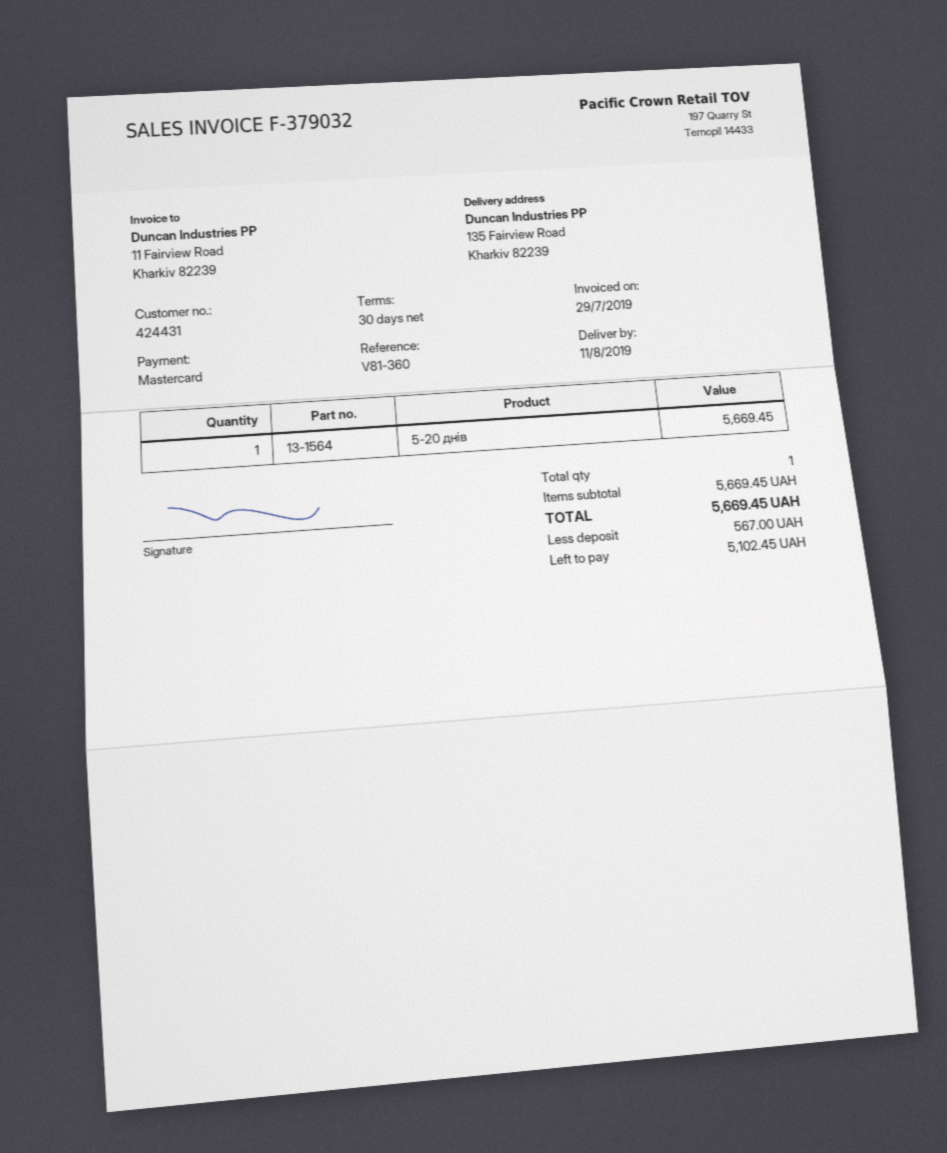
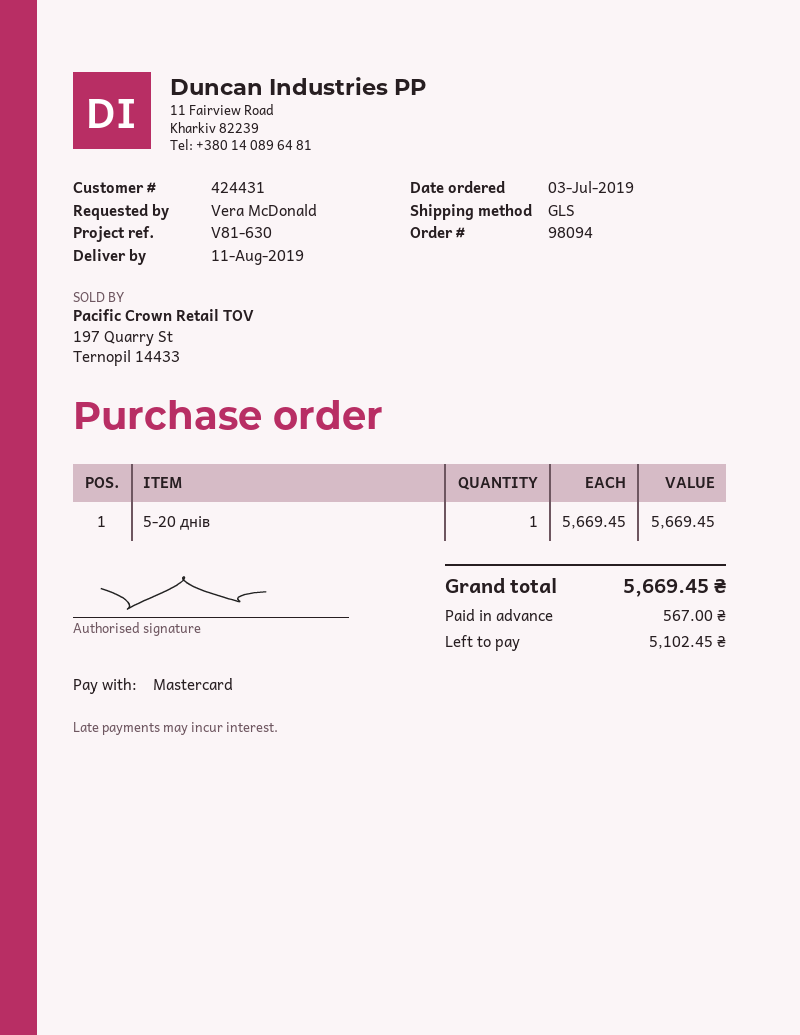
reference: V81-360 -> V81-630

